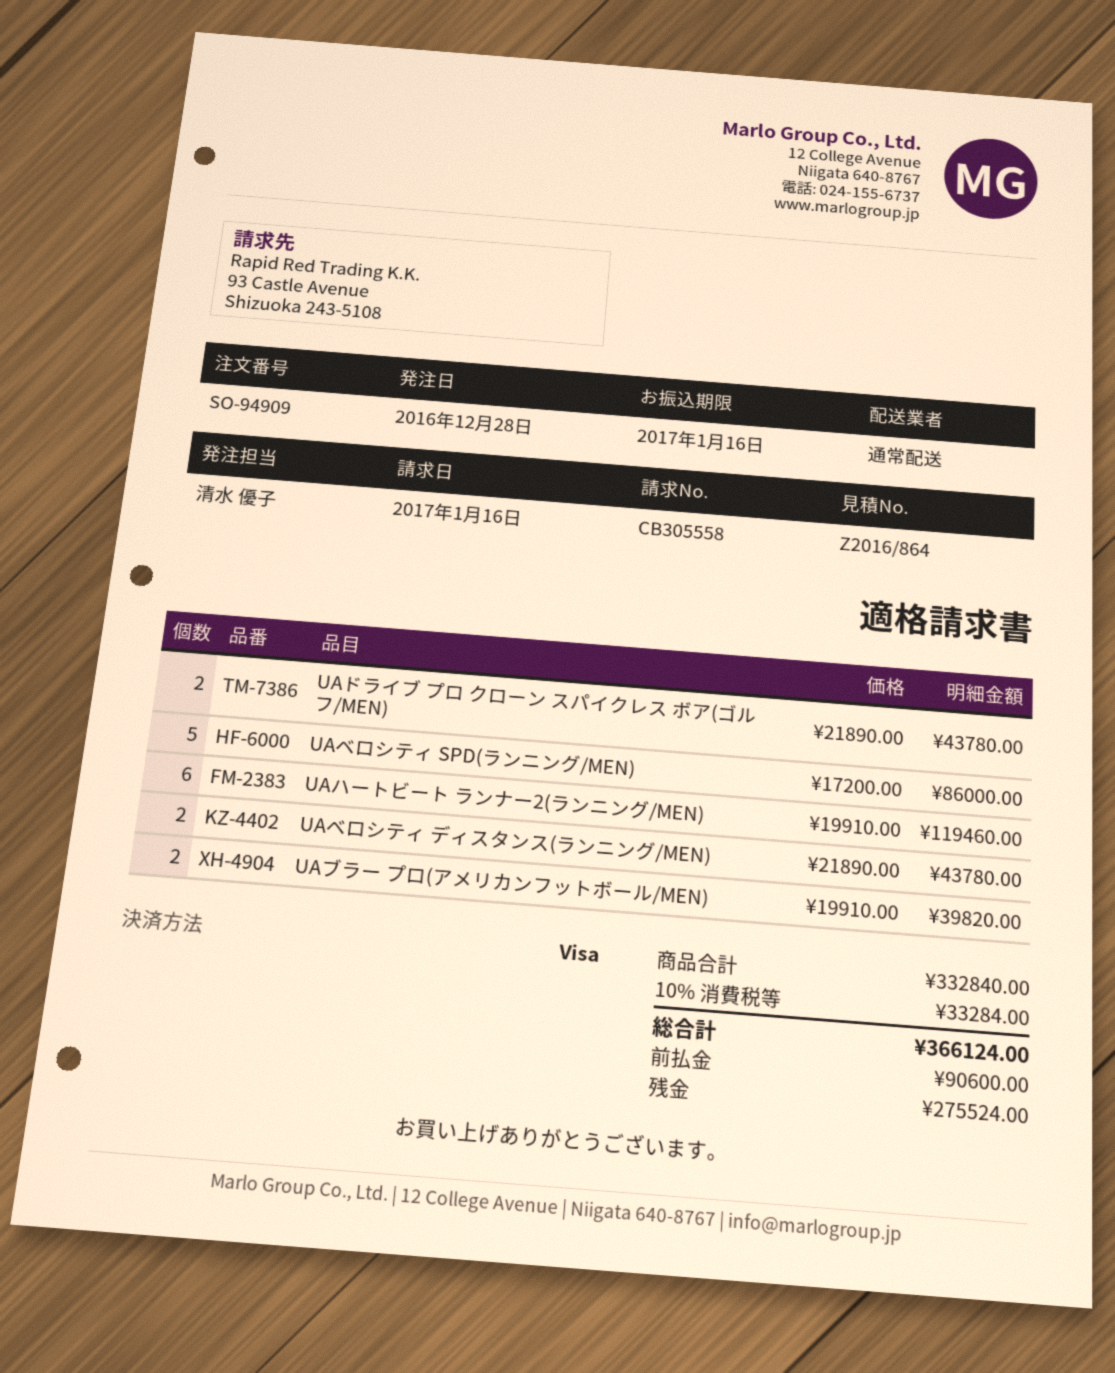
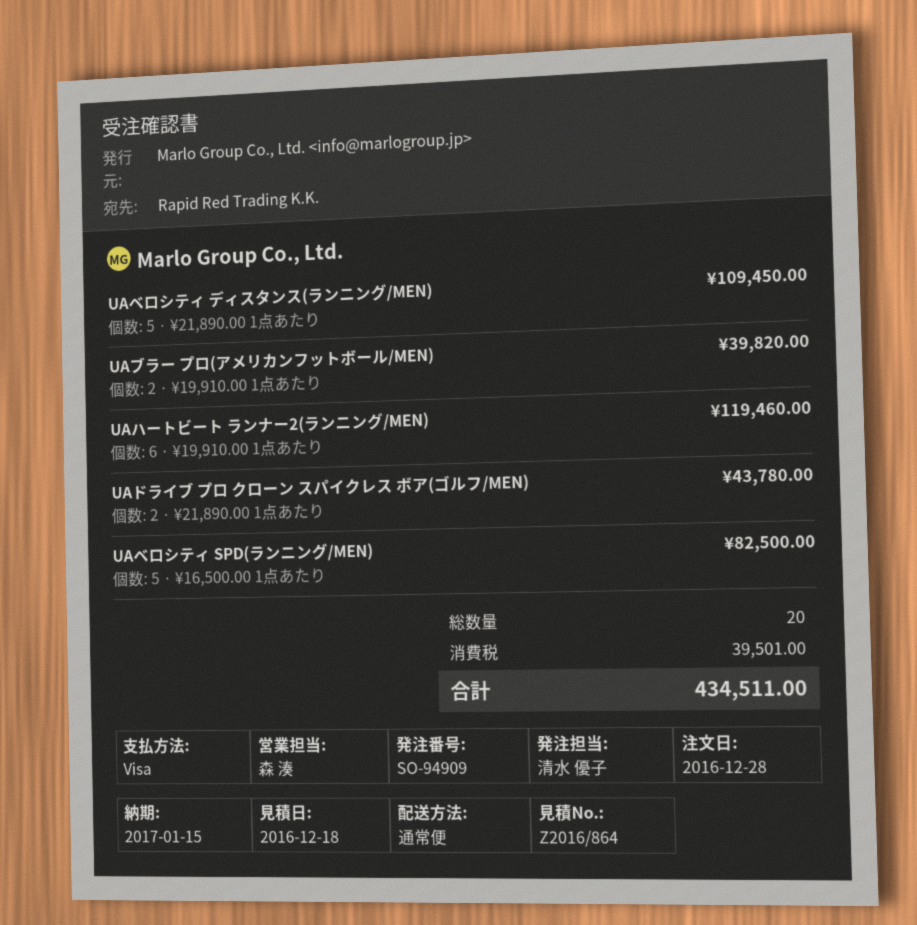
UAベロシティ SPD(ランニング/MEN): 5 x 17200.00 = 86000.00 -> 5 x 16500.00 = 82500.00
UAベロシティ ディスタンス(ランニング/MEN): 2 x 21890.00 = 43780.00 -> 5 x 21890.00 = 109450.00
tax: 33284.00 -> 39501.00
total: 366124.00 -> 434511.00

